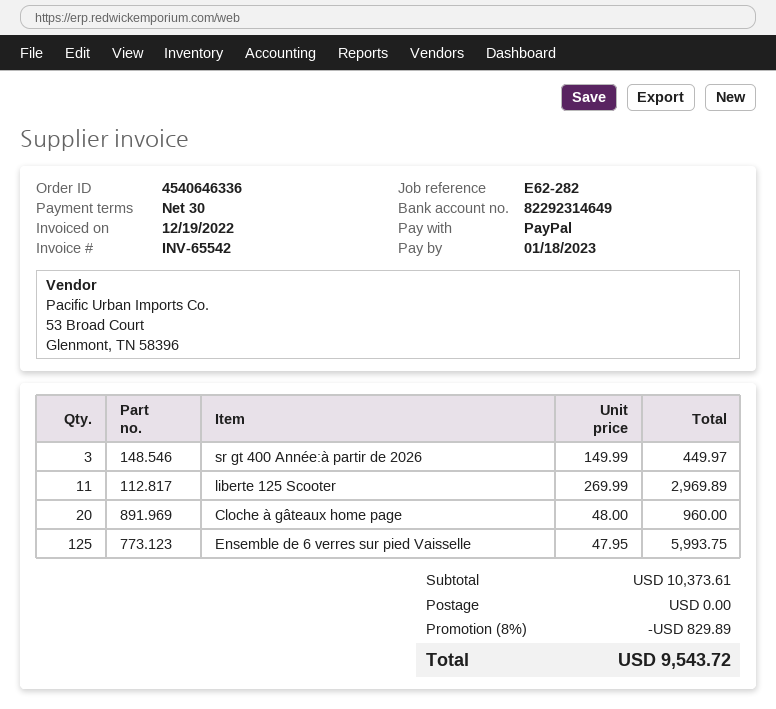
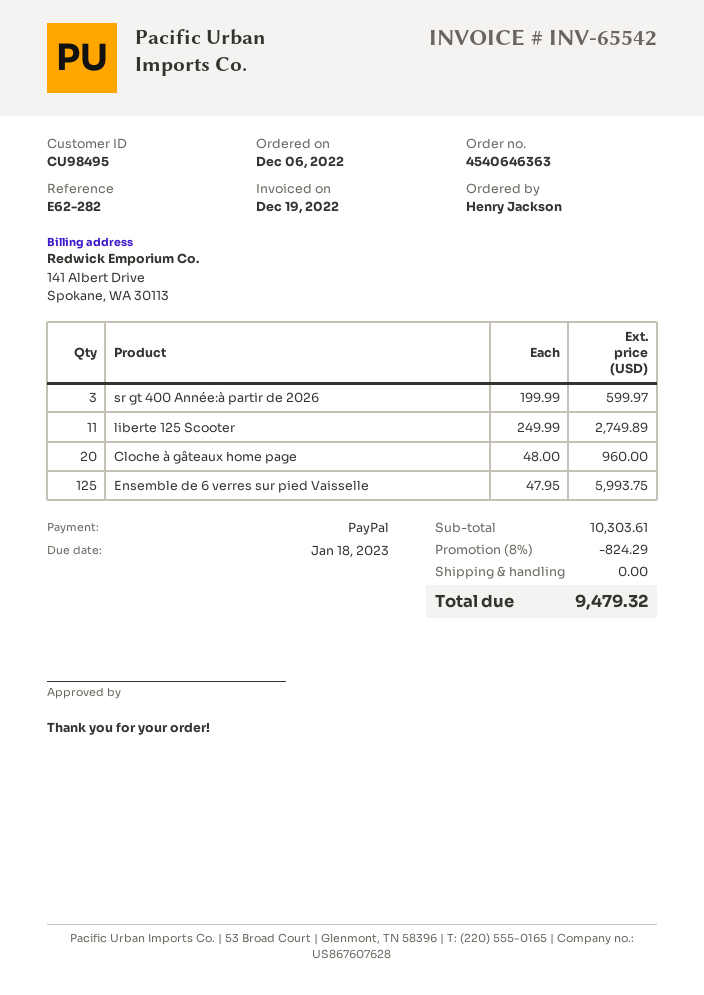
order number: 4540646336 -> 4540646363
sr gt 400 Année:à partir de 2026: 3 x 149.99 = 449.97 -> 3 x 199.99 = 599.97
liberte 125 Scooter: 11 x 269.99 = 2969.89 -> 11 x 249.99 = 2749.89
subtotal: 10373.61 -> 10303.61
discount: 8% = 829.89 -> 8% = 824.29
total: 9543.72 -> 9479.32

